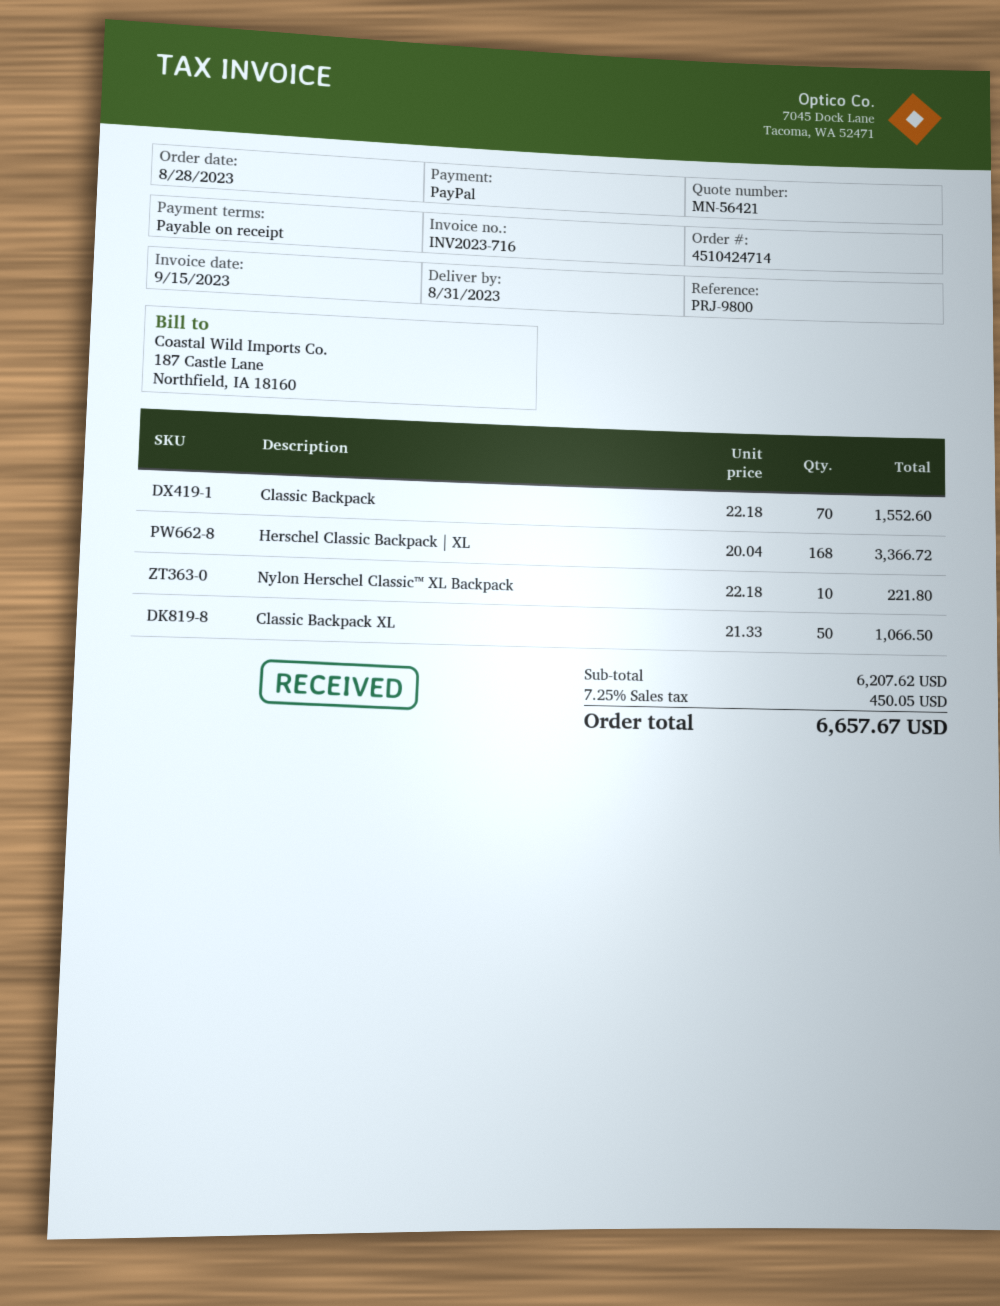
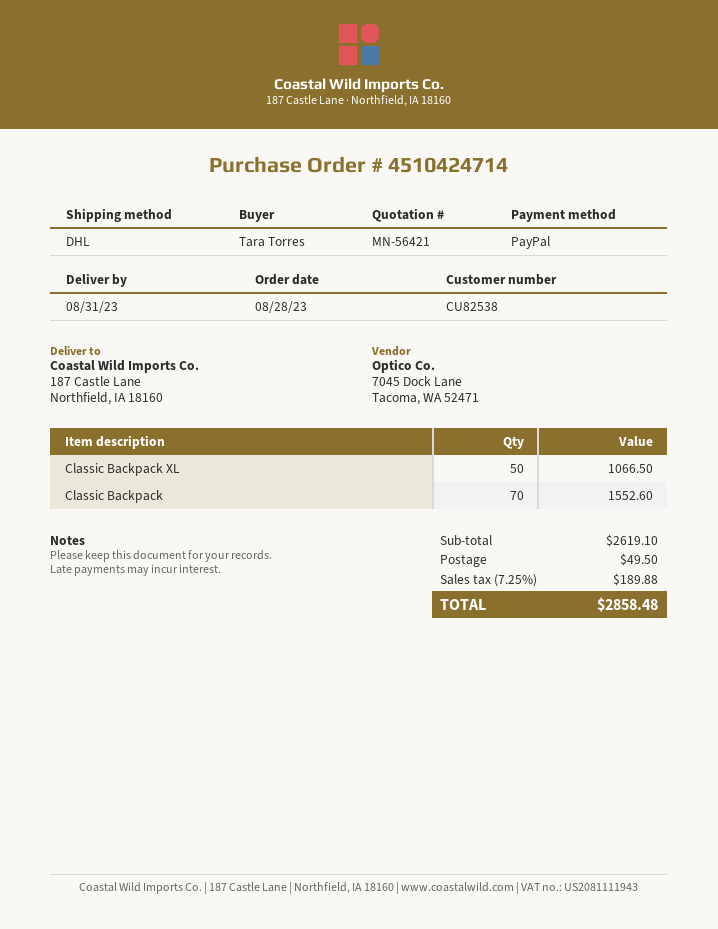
Herschel Classic Backpack | XL: 168 for 3366.72 -> none
Nylon Herschel Classic™ XL Backpack: 10 for 221.80 -> none
subtotal: 6207.62 -> 2619.10
shipping: none -> 49.50
tax: 7.25% = 450.05 -> 7.25% = 189.88
total: 6657.67 -> 2858.48

